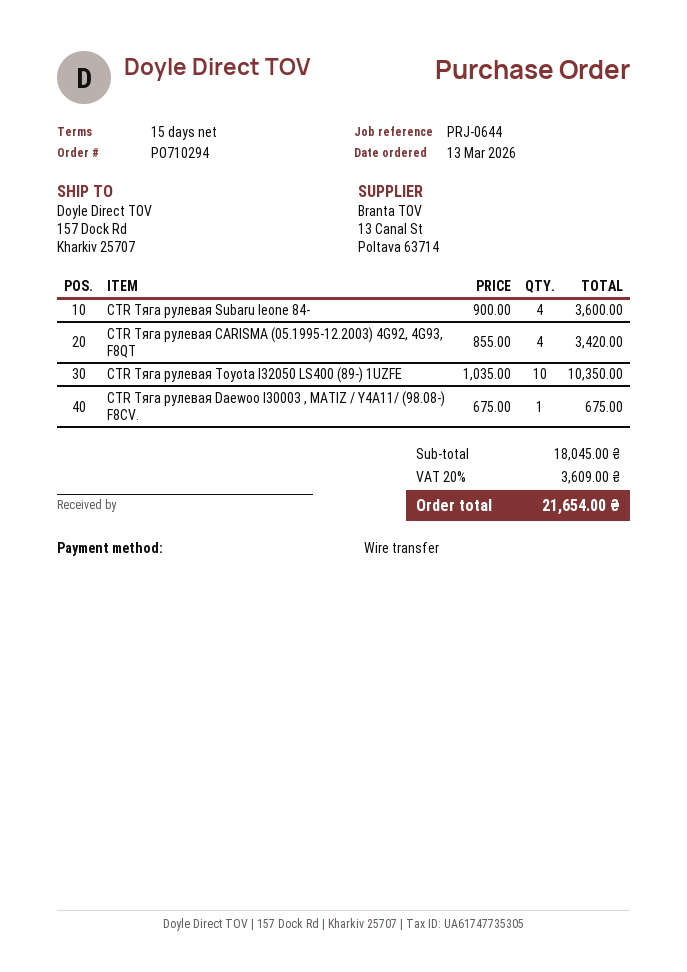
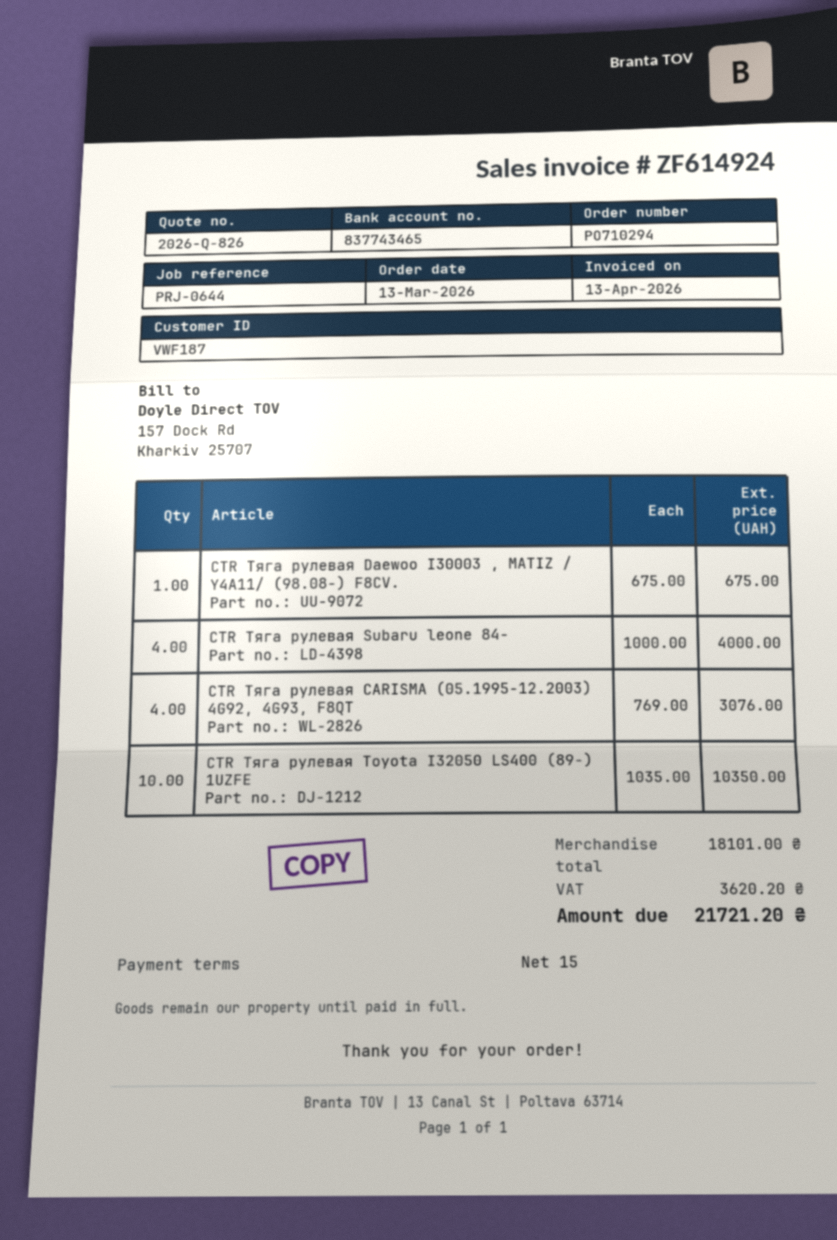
CTR Тяга рулевая Subaru leone 84-: 4 x 900.00 = 3600.00 -> 4 x 1000.00 = 4000.00
CTR Тяга рулевая CARISMA (05.1995-12.2003) 4G92, 4G93, F8QT: 4 x 855.00 = 3420.00 -> 4 x 769.00 = 3076.00
subtotal: 18045.00 -> 18101.00
tax: 3609.00 -> 3620.20
total: 21654.00 -> 21721.20

